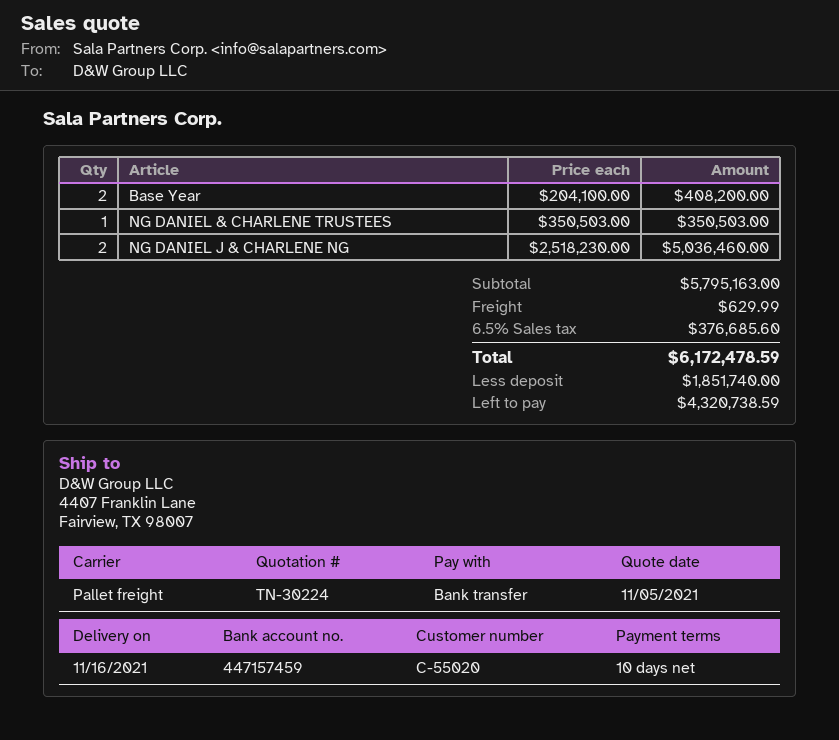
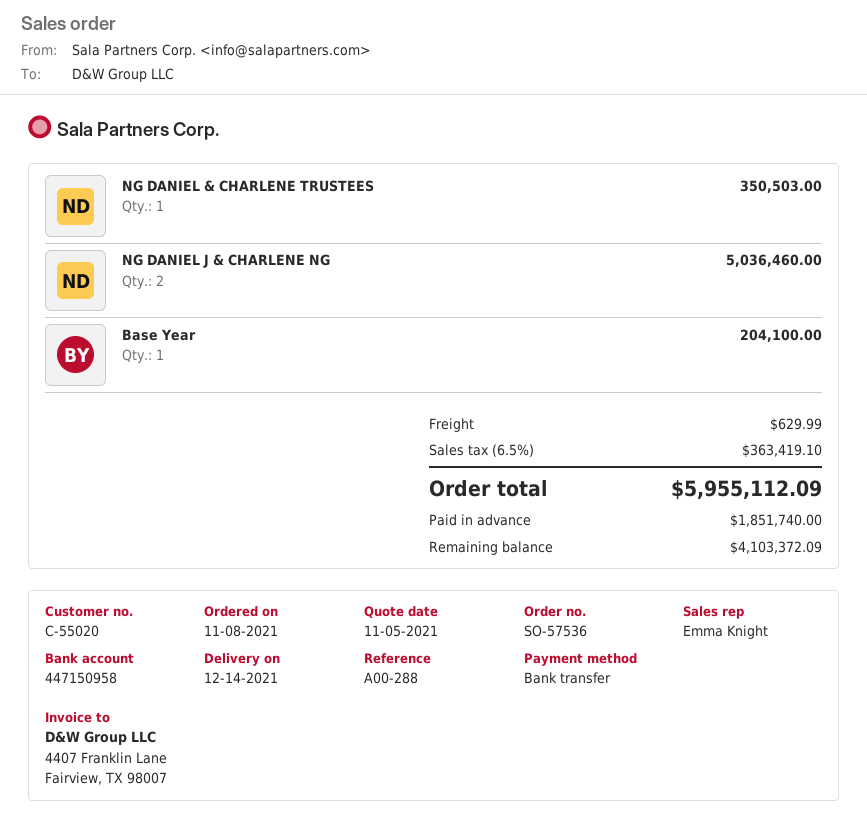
delivery date: 2021-11-16 -> 2021-12-14
bank account: 447157459 -> 447150958
Base Year: 2 for 408200.00 -> 1 for 204100.00
tax: 6.5% = 376685.60 -> 6.5% = 363419.10
total: 6172478.59 -> 5955112.09
balance: 4320738.59 -> 4103372.09

